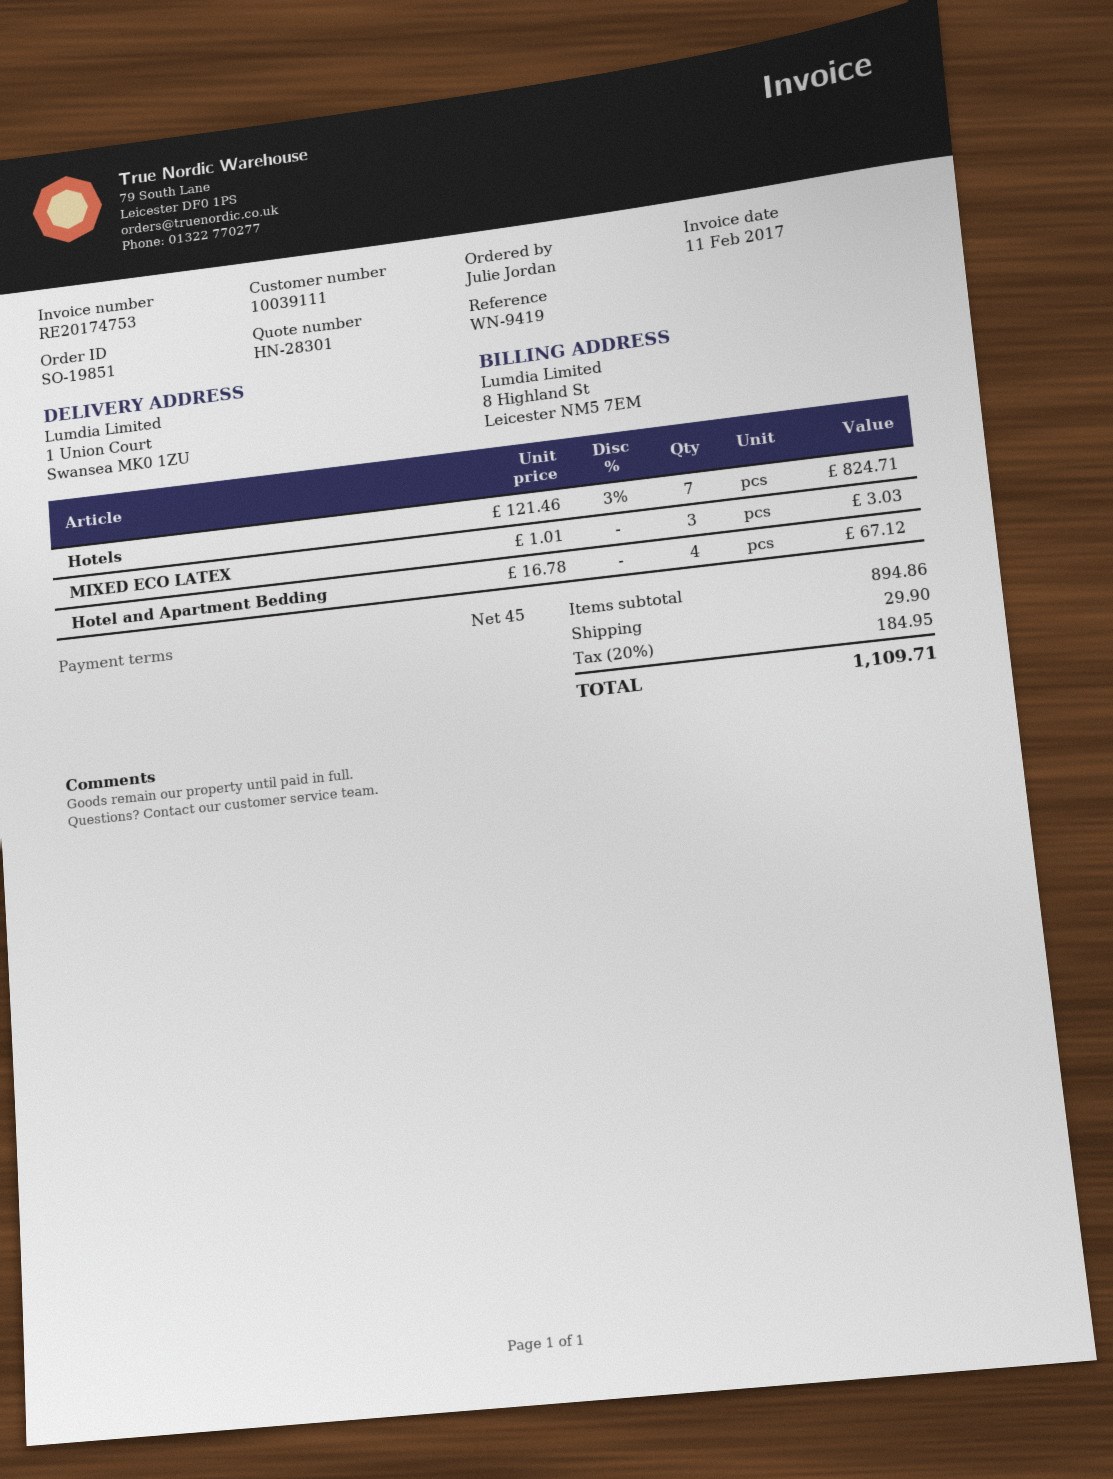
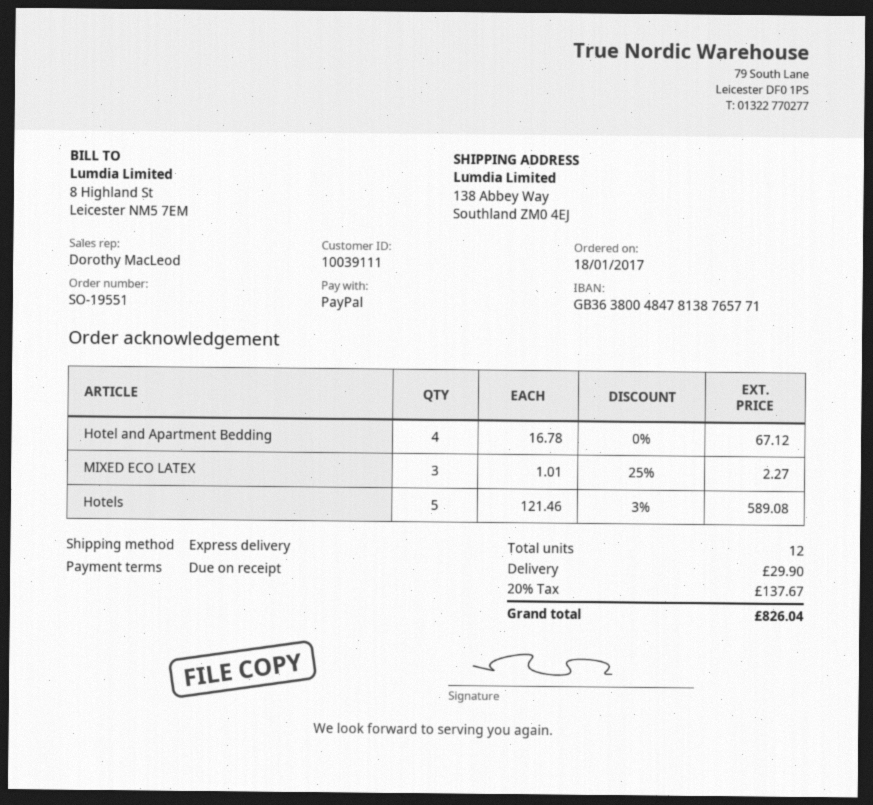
order number: SO-19851 -> SO-19551
payment terms: 45 days -> on receipt
ship to: 1 Union Court, Swansea MK0 1ZU -> 138 Abbey Way, Southland ZM0 4EJ
Hotels: 7 x 121.46 - 3% = 824.71 -> 5 x 121.46 - 3% = 589.08
MIXED ECO LATEX: 3 x 1.01 = 3.03 -> 3 x 1.01 - 25% = 2.27
tax: 20% = 184.95 -> 20% = 137.67
total: 1109.71 -> 826.04

